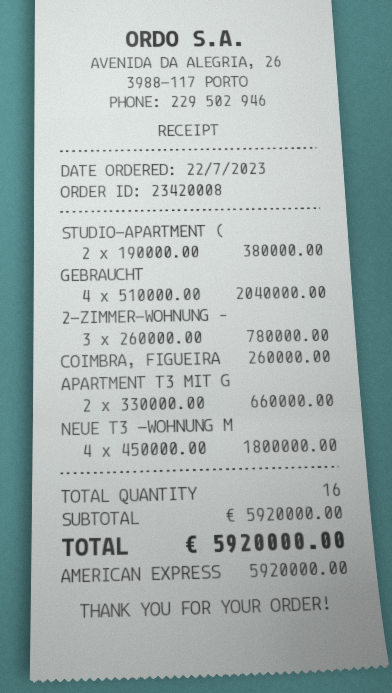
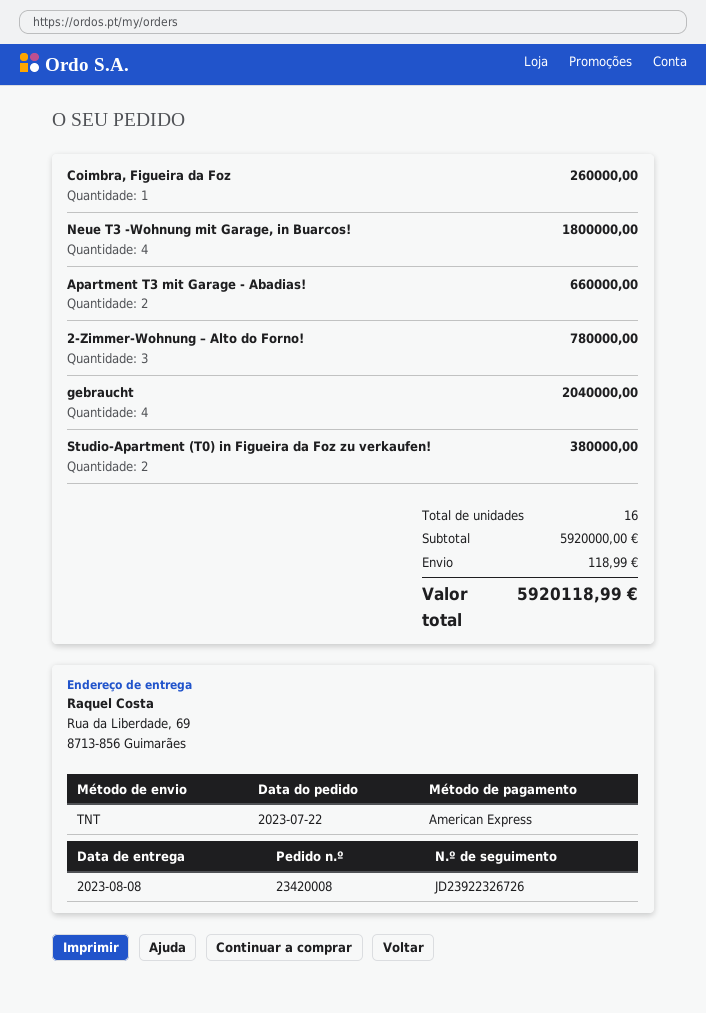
shipping: none -> 118.99
total: 5920000.00 -> 5920118.99

